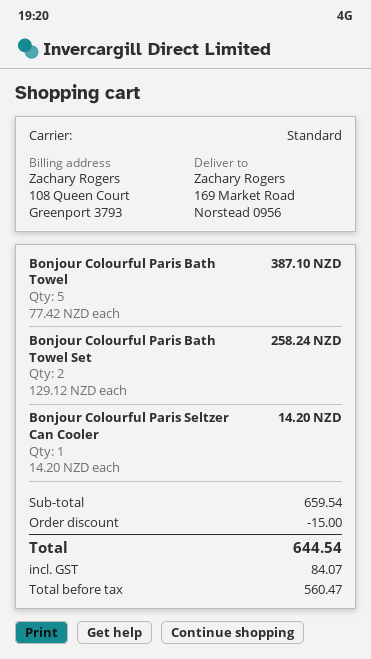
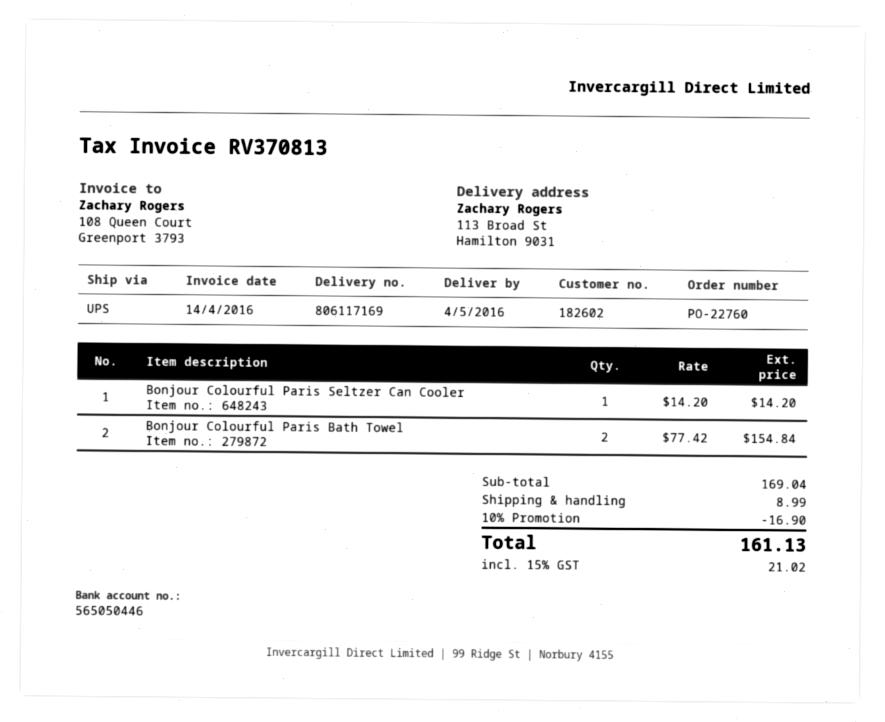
shipping method: standard -> UPS
ship to: 169 Market Road, Norstead 0956 -> 113 Broad St, Hamilton 9031
Bonjour Colourful Paris Bath Towel: 5 x 77.42 = 387.10 -> 2 x 77.42 = 154.84
Bonjour Colourful Paris Bath Towel Set: 2 x 129.12 = 258.24 -> none
subtotal: 659.54 -> 169.04
discount: 15.00 -> 16.90
shipping: none -> 8.99
tax: 84.07 -> 21.02
total: 644.54 -> 161.13

